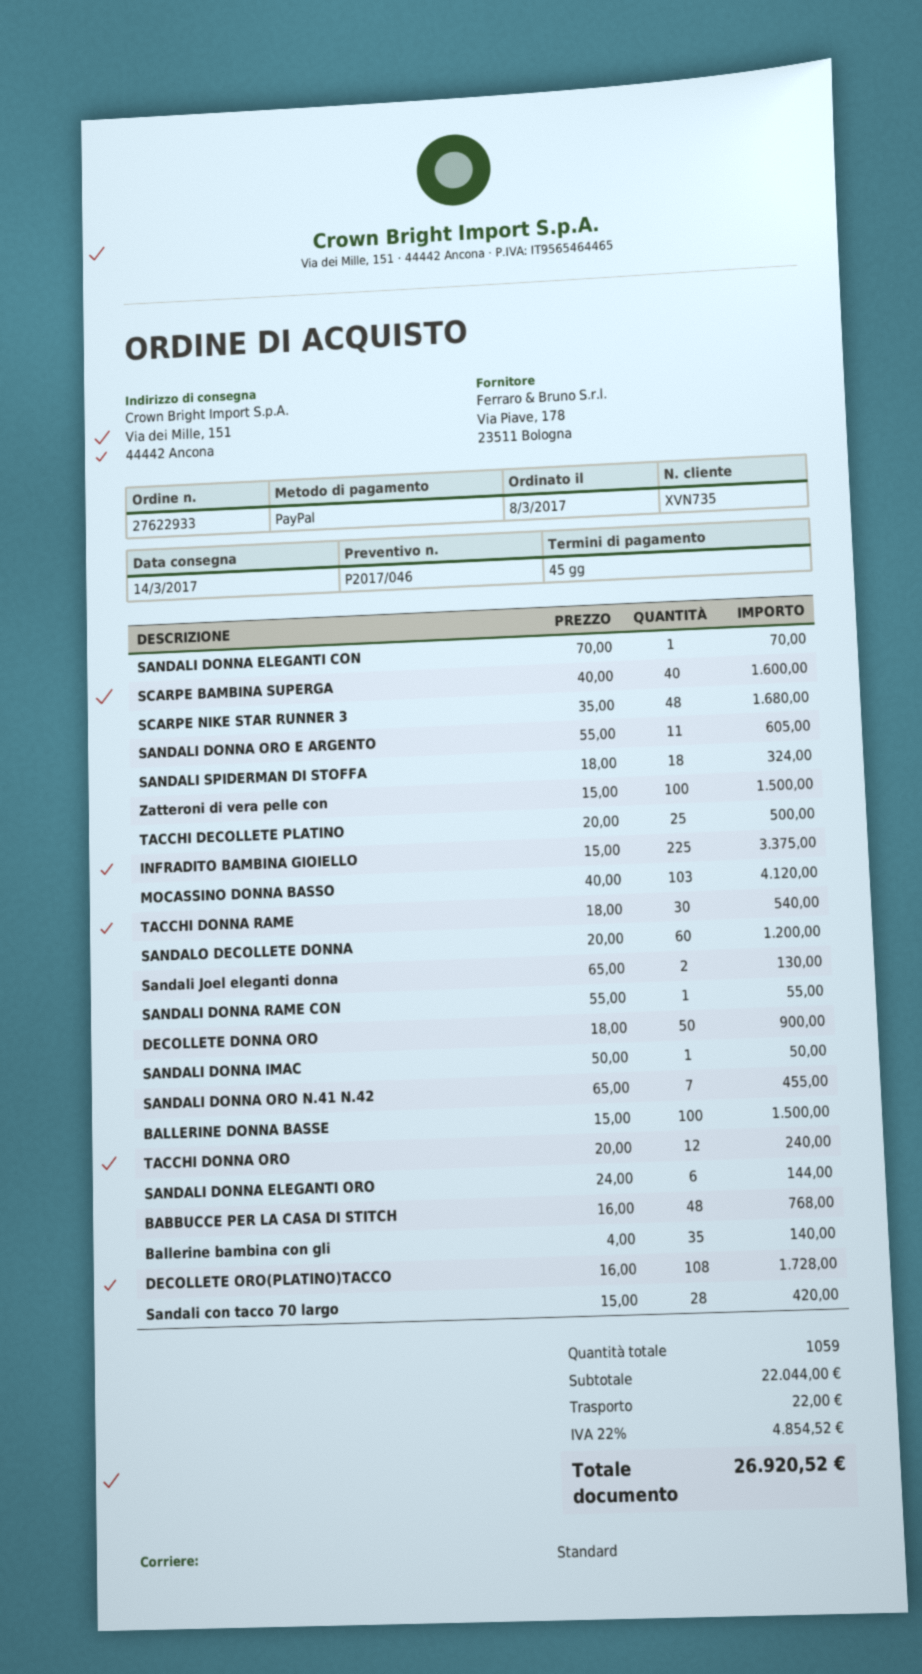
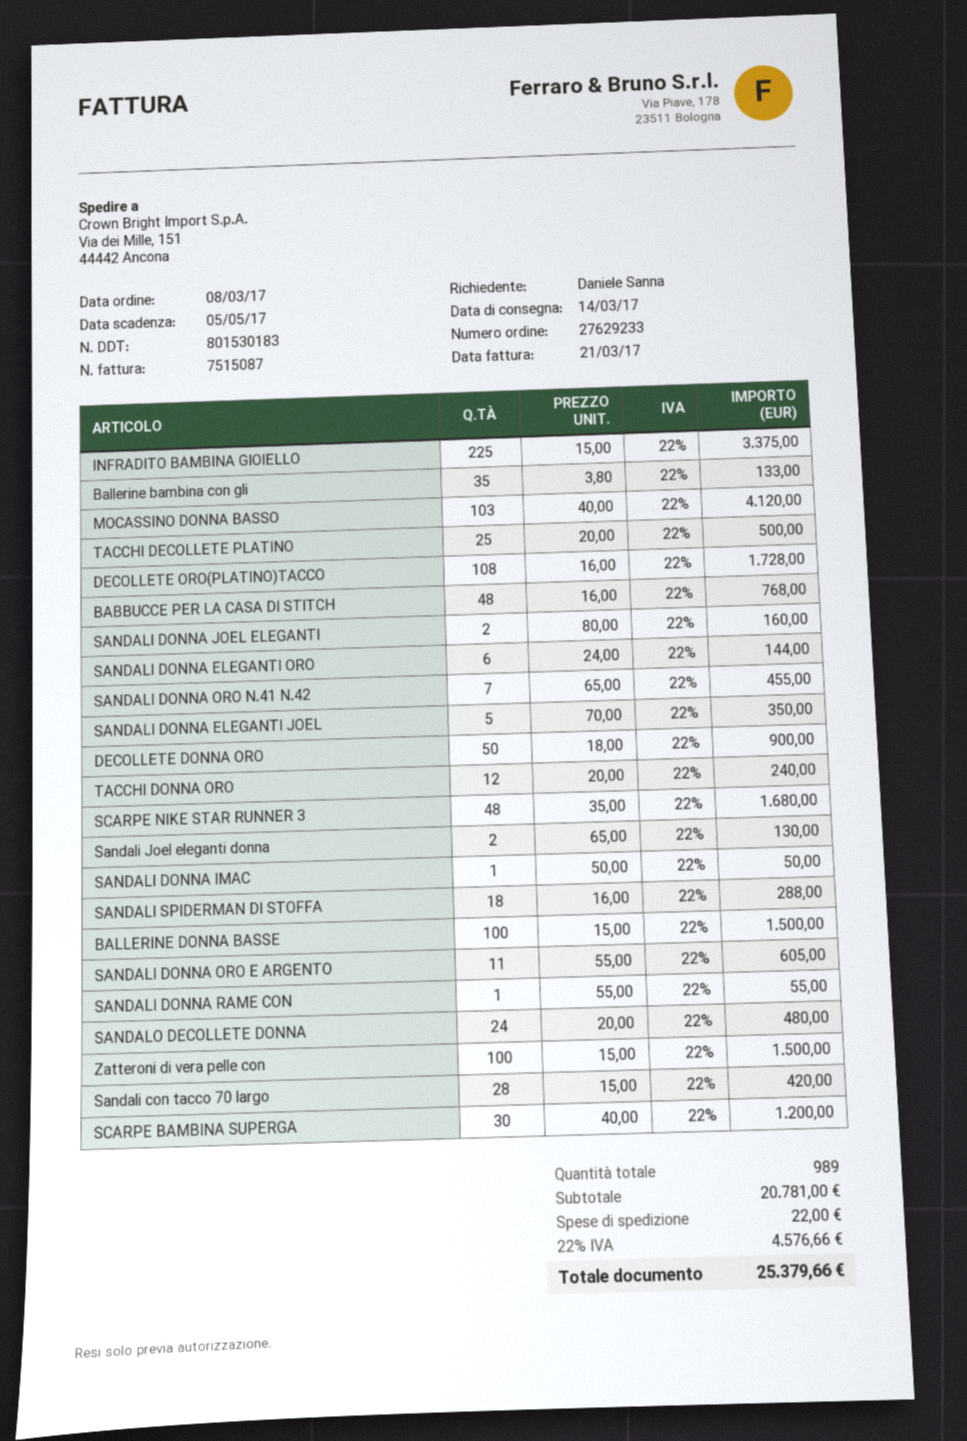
order number: 27622933 -> 27629233
SANDALI DONNA ELEGANTI CON: 1 x 70.00 = 70.00 -> none
SCARPE BAMBINA SUPERGA: 40 x 40.00 = 1600.00 -> 30 x 40.00 = 1200.00
SANDALI SPIDERMAN DI STOFFA: 18 x 18.00 = 324.00 -> 18 x 16.00 = 288.00
TACCHI DONNA RAME: 30 x 18.00 = 540.00 -> none
SANDALO DECOLLETE DONNA: 60 x 20.00 = 1200.00 -> 24 x 20.00 = 480.00
Ballerine bambina con gli: 35 x 4.00 = 140.00 -> 35 x 3.80 = 133.00
SANDALI DONNA JOEL ELEGANTI: none -> 2 x 80.00 = 160.00
SANDALI DONNA ELEGANTI JOEL: none -> 5 x 70.00 = 350.00
total quantity: 1059 -> 989
subtotal: 22044.00 -> 20781.00
tax: 22% = 4854.52 -> 22% = 4576.66
total: 26920.52 -> 25379.66

